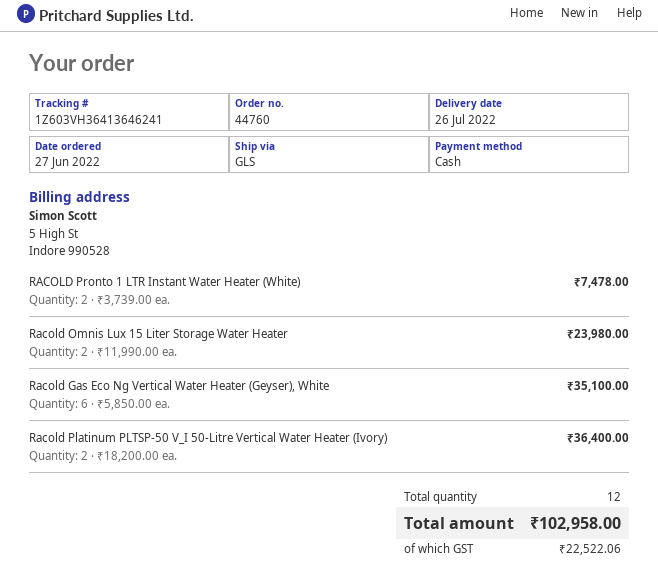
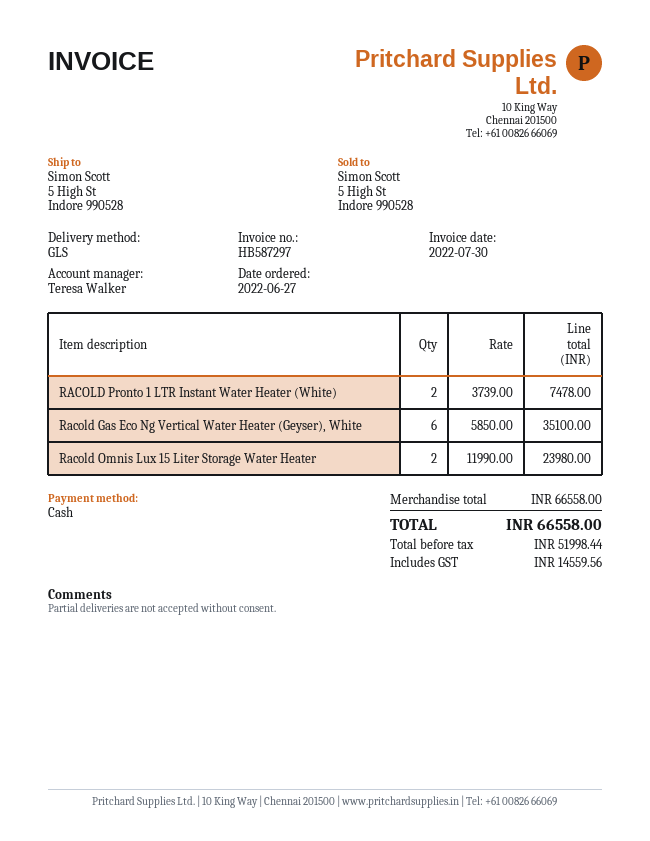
Racold Platinum PLTSP-50 V_I 50-Litre Vertical Water Heater (Ivory): 2 x 18200.00 = 36400.00 -> none
tax: 22522.06 -> 14559.56
total: 102958.00 -> 66558.00

